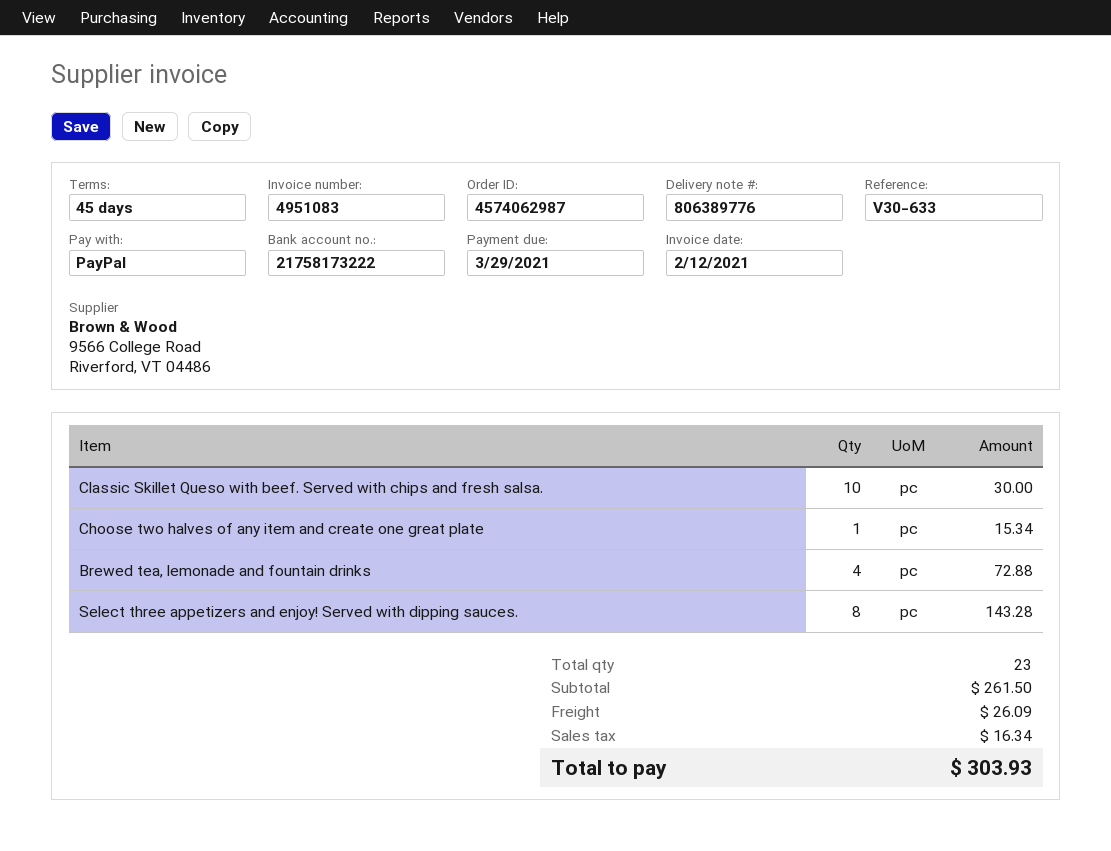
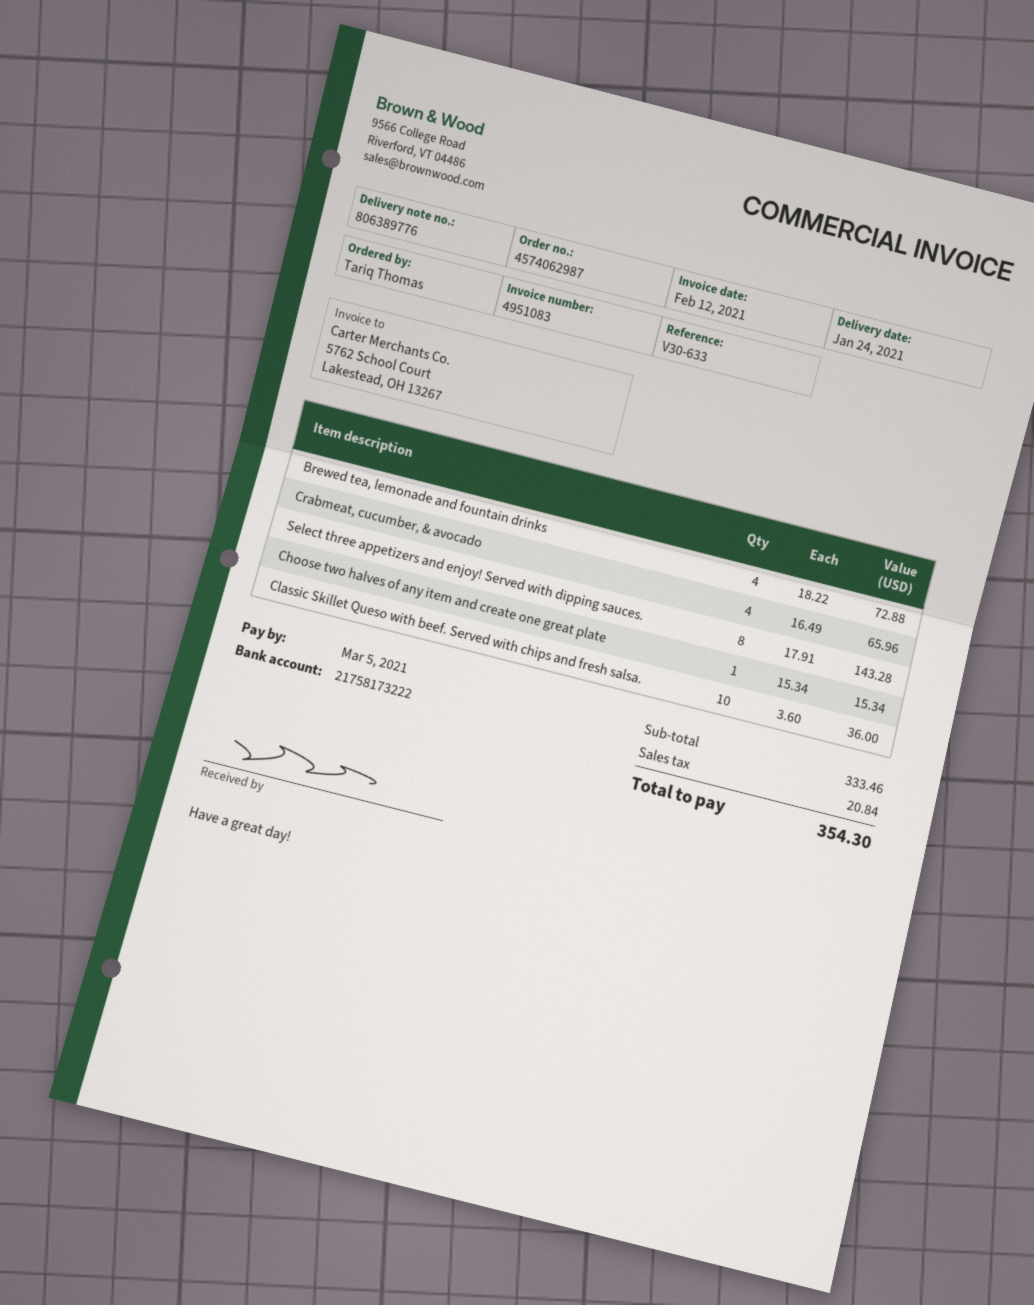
due date: 2021-03-29 -> 2021-03-05
Classic Skillet Queso with beef. Served with chips and fresh salsa.: 10 for 30.00 -> 10 for 36.00
Crabmeat, cucumber, & avocado: none -> 4 for 65.96
subtotal: 261.50 -> 333.46
shipping: 26.09 -> none
tax: 16.34 -> 20.84
total: 303.93 -> 354.30

